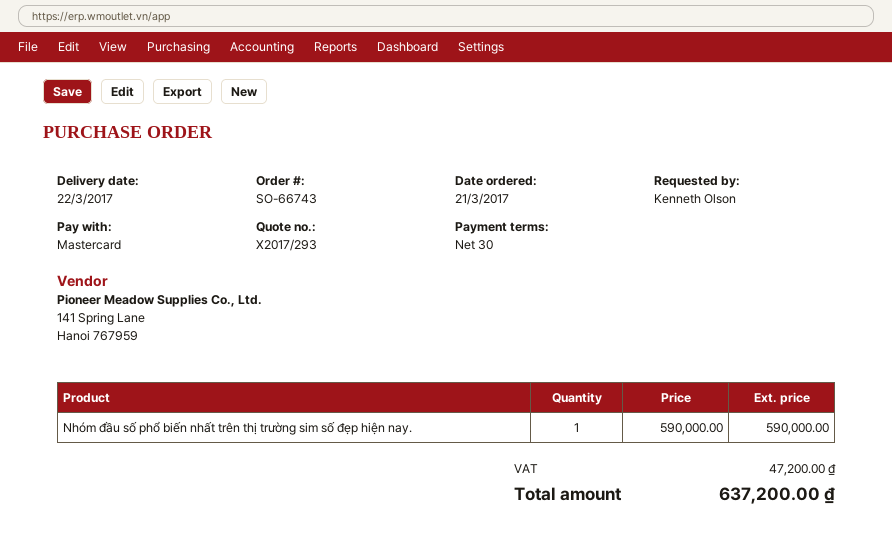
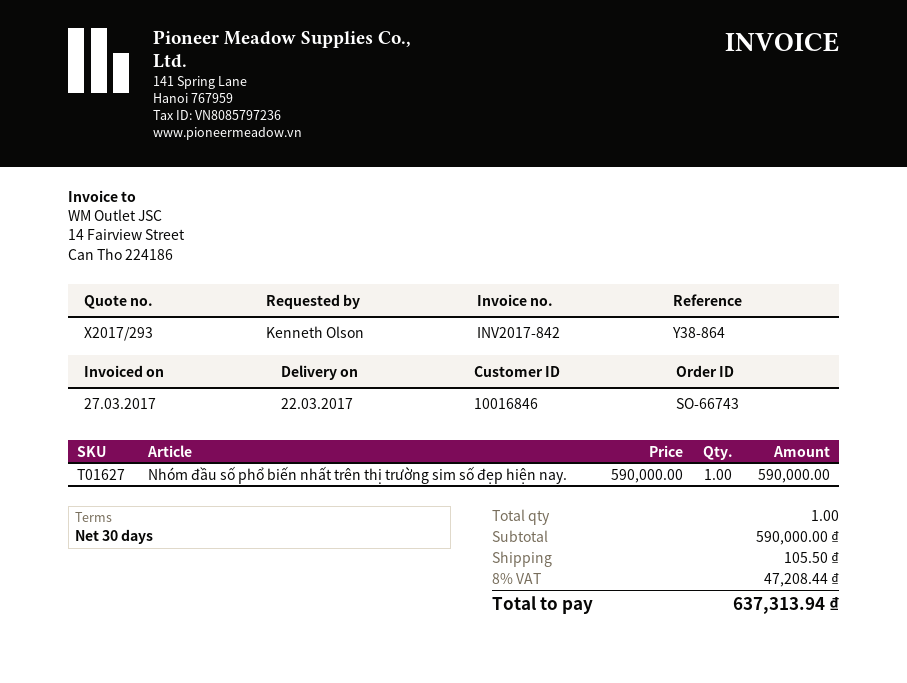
shipping: none -> 105.50
tax: 47200.00 -> 47208.44
total: 637200.00 -> 637313.94

